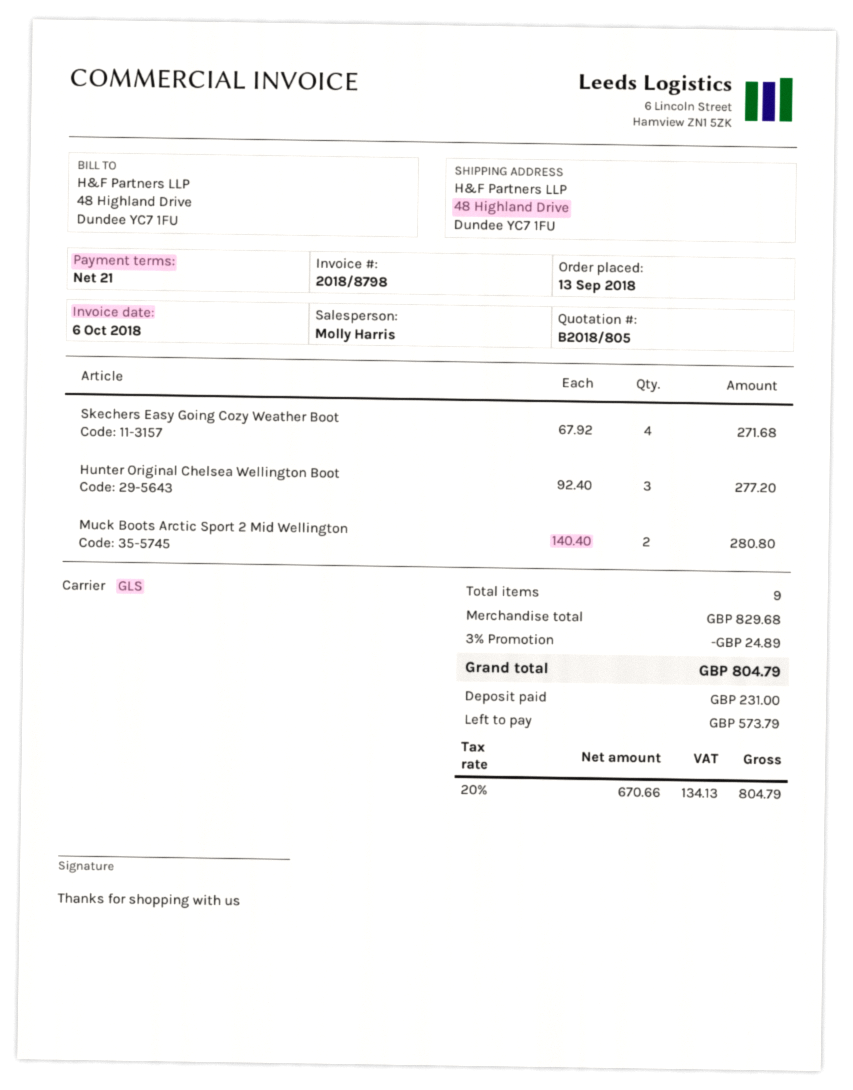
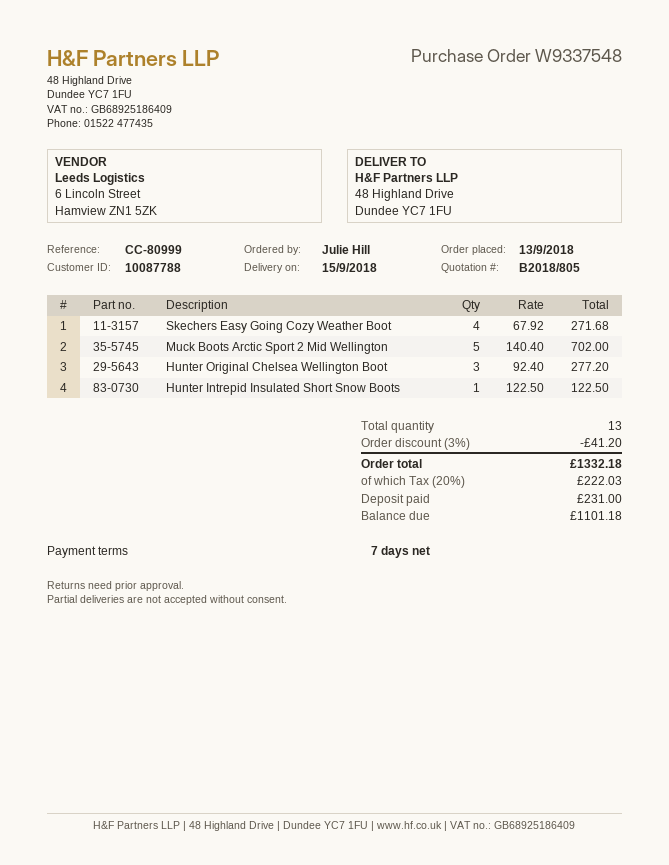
payment terms: 21 days -> 7 days
Muck Boots Arctic Sport 2 Mid Wellington: 2 x 140.40 = 280.80 -> 5 x 140.40 = 702.00
Hunter Intrepid Insulated Short Snow Boots: none -> 1 x 122.50 = 122.50
total quantity: 9 -> 13
discount: 3% = 24.89 -> 3% = 41.20
tax: 20% = 134.13 -> 20% = 222.03
total: 804.79 -> 1332.18
balance: 573.79 -> 1101.18

